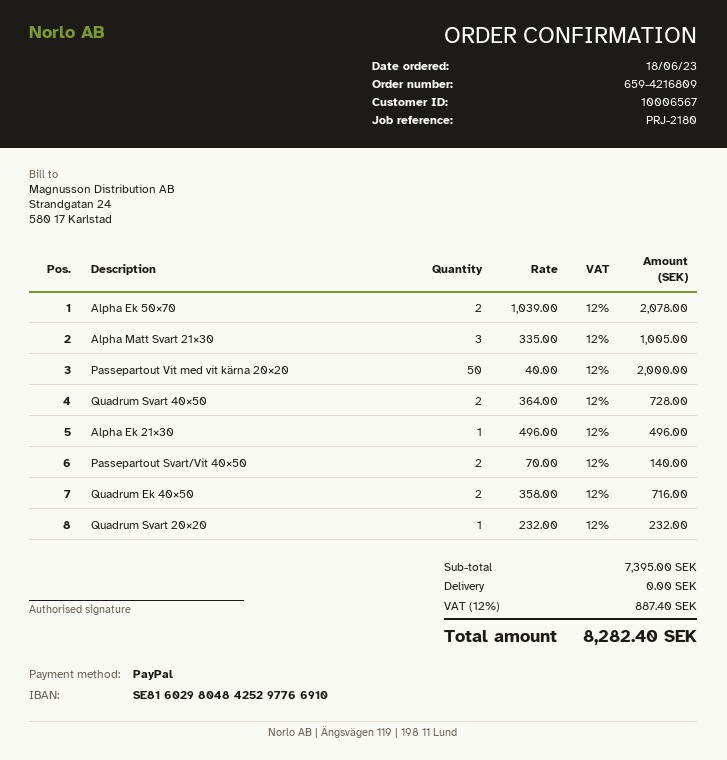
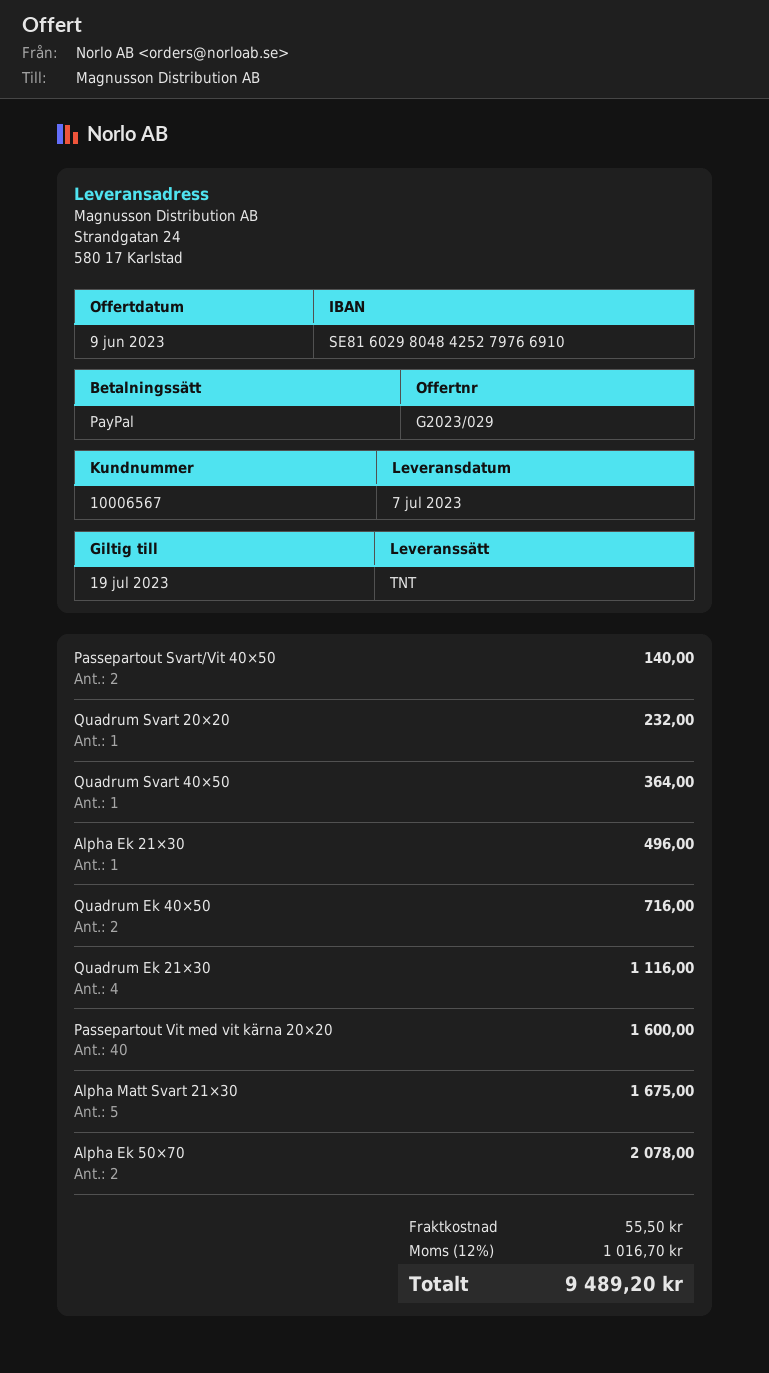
bank account: SE8160298048425297766910 -> SE8160298048425279766910
Alpha Matt Svart 21×30: 3 for 1005.00 -> 5 for 1675.00
Passepartout Vit med vit kärna 20×20: 50 for 2000.00 -> 40 for 1600.00
Quadrum Svart 40×50: 2 for 728.00 -> 1 for 364.00
Quadrum Ek 21×30: none -> 4 for 1116.00
shipping: 0.00 -> 55.50
tax: 12% = 887.40 -> 12% = 1016.70
total: 8282.40 -> 9489.20

